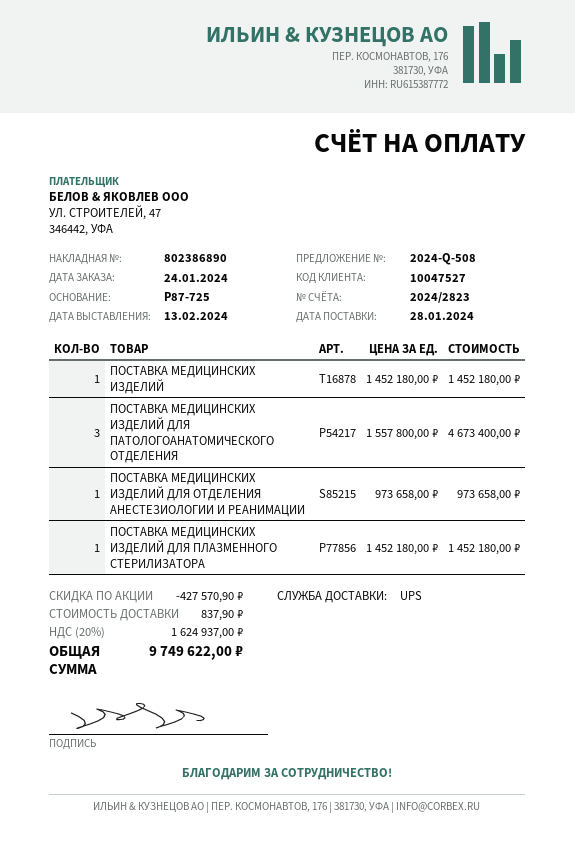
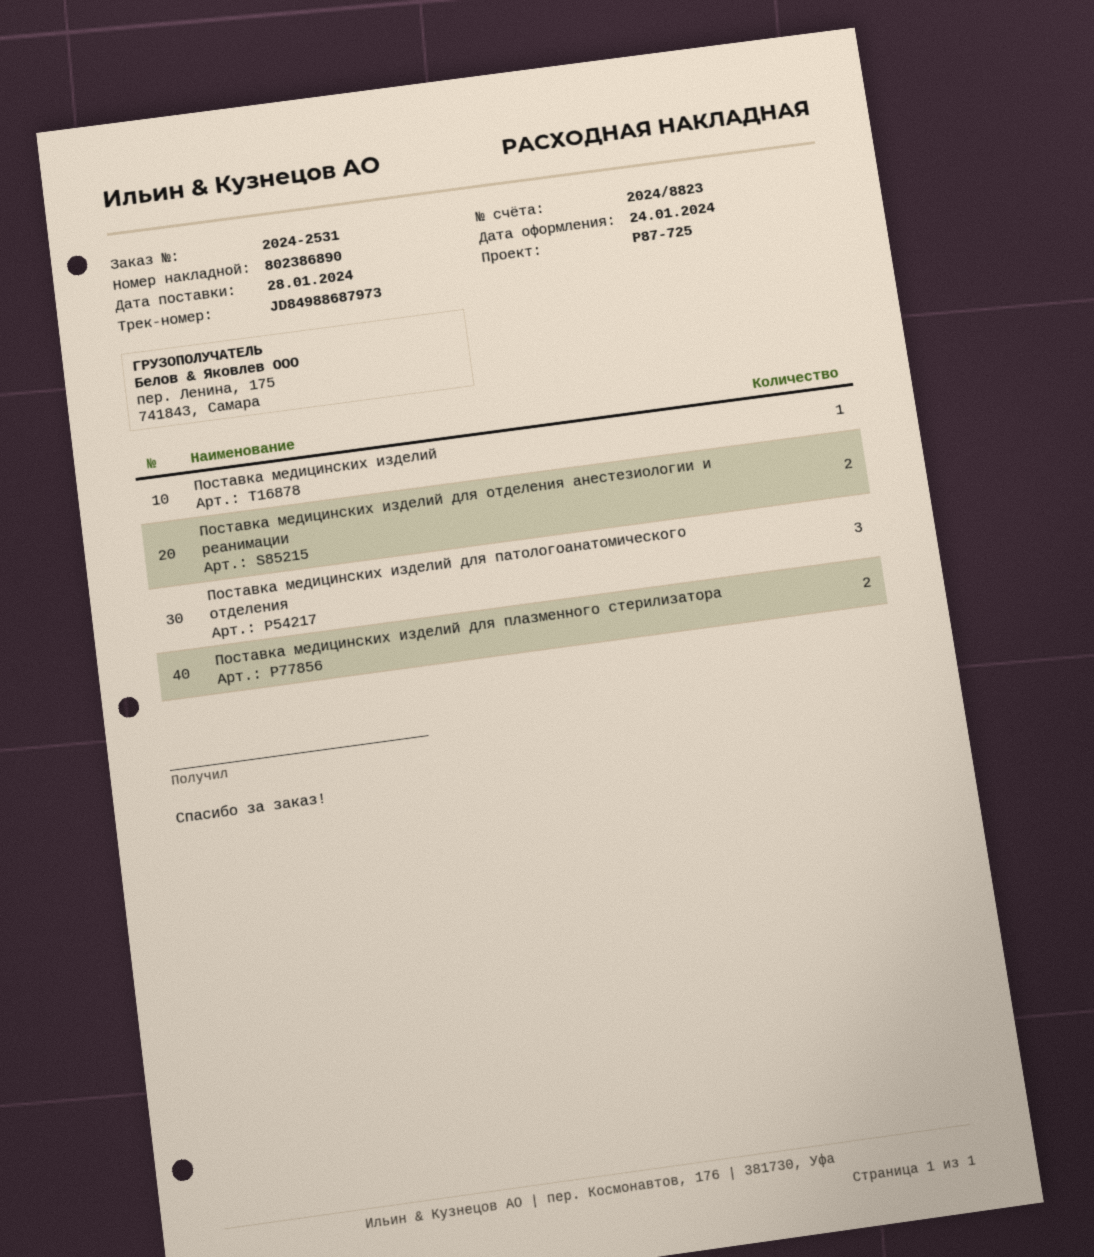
invoice number: 2024/2823 -> 2024/8823
ПОСТАВКА МЕДИЦИНСКИХ ИЗДЕЛИЙ ДЛЯ ОТДЕЛЕНИЯ АНЕСТЕЗИОЛОГИИ И РЕАНИМАЦИИ: 1 -> 2
ПОСТАВКА МЕДИЦИНСКИХ ИЗДЕЛИЙ ДЛЯ ПЛАЗМЕННОГО СТЕРИЛИЗАТОРА: 1 -> 2

